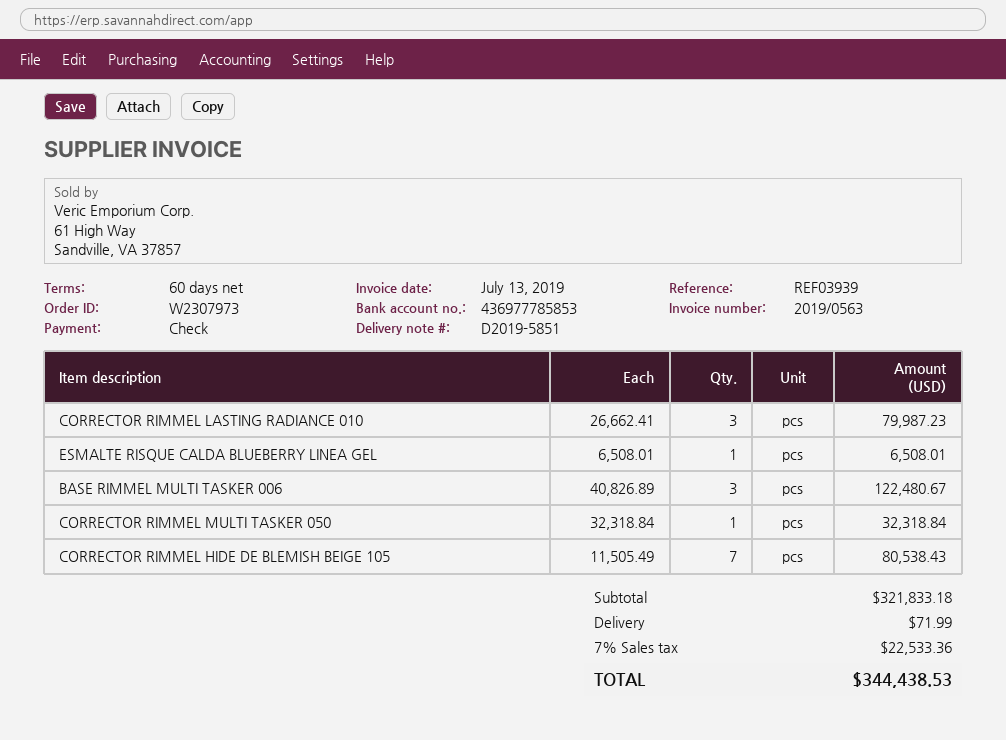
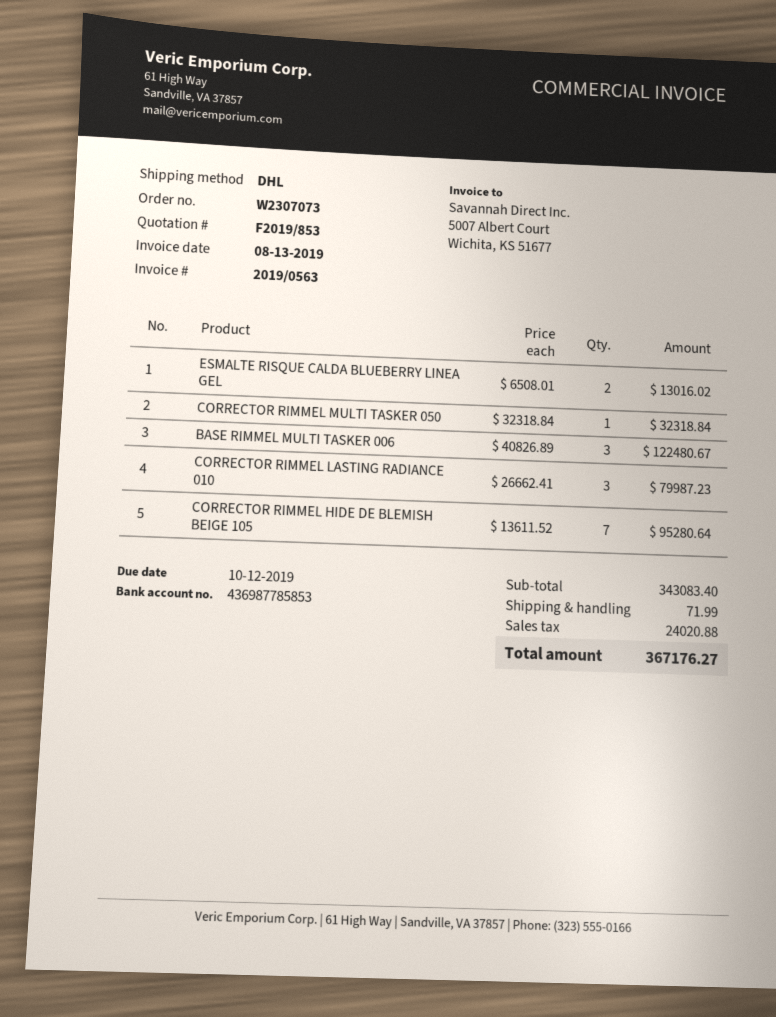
order number: W2307973 -> W2307073
invoice date: 2019-07-13 -> 2019-08-13
bank account: 436977785853 -> 436987785853
ESMALTE RISQUE CALDA BLUEBERRY LINEA GEL: 1 x 6508.01 = 6508.01 -> 2 x 6508.01 = 13016.02
CORRECTOR RIMMEL HIDE DE BLEMISH BEIGE 105: 7 x 11505.49 = 80538.43 -> 7 x 13611.52 = 95280.64
subtotal: 321833.18 -> 343083.40
tax: 22533.36 -> 24020.88
total: 344438.53 -> 367176.27

